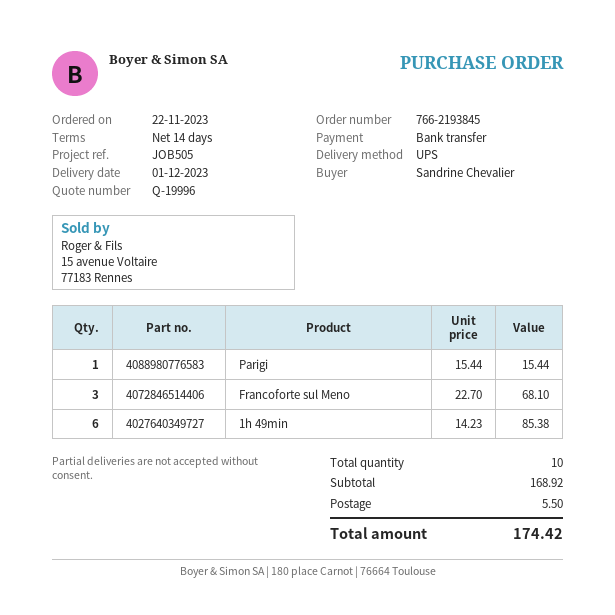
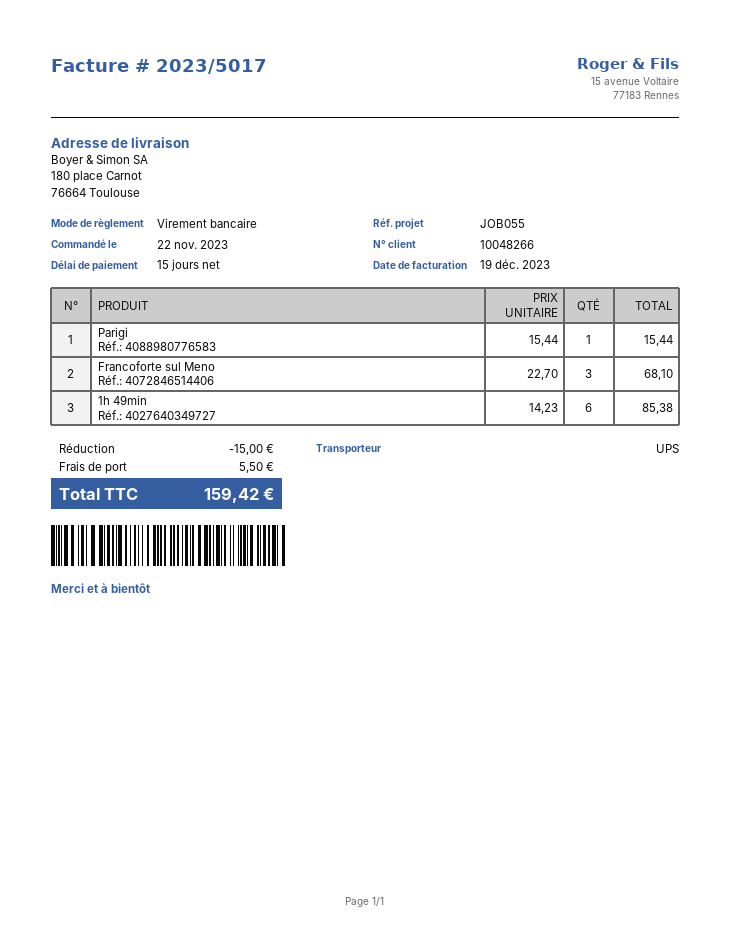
payment terms: 14 days -> 15 days
reference: JOB505 -> JOB055
discount: none -> 15.00
total: 174.42 -> 159.42

